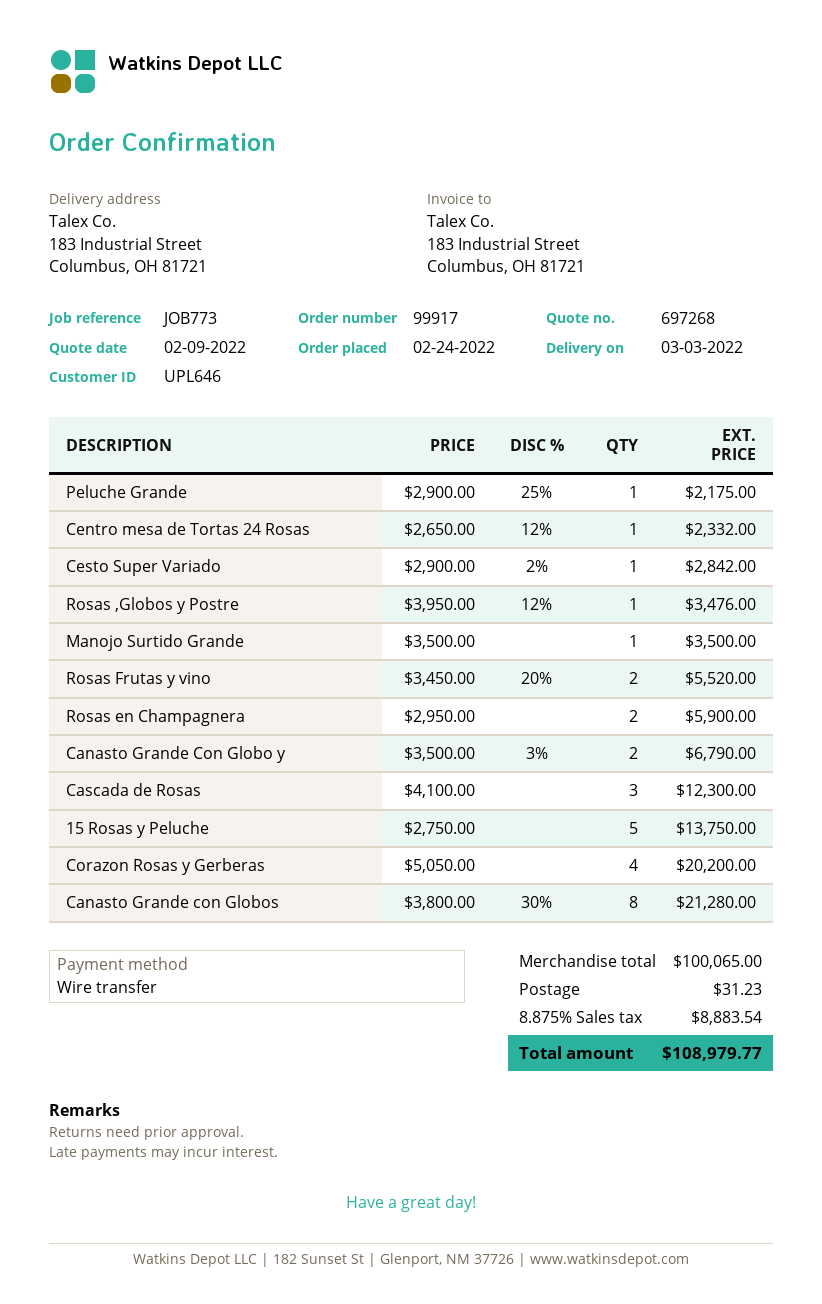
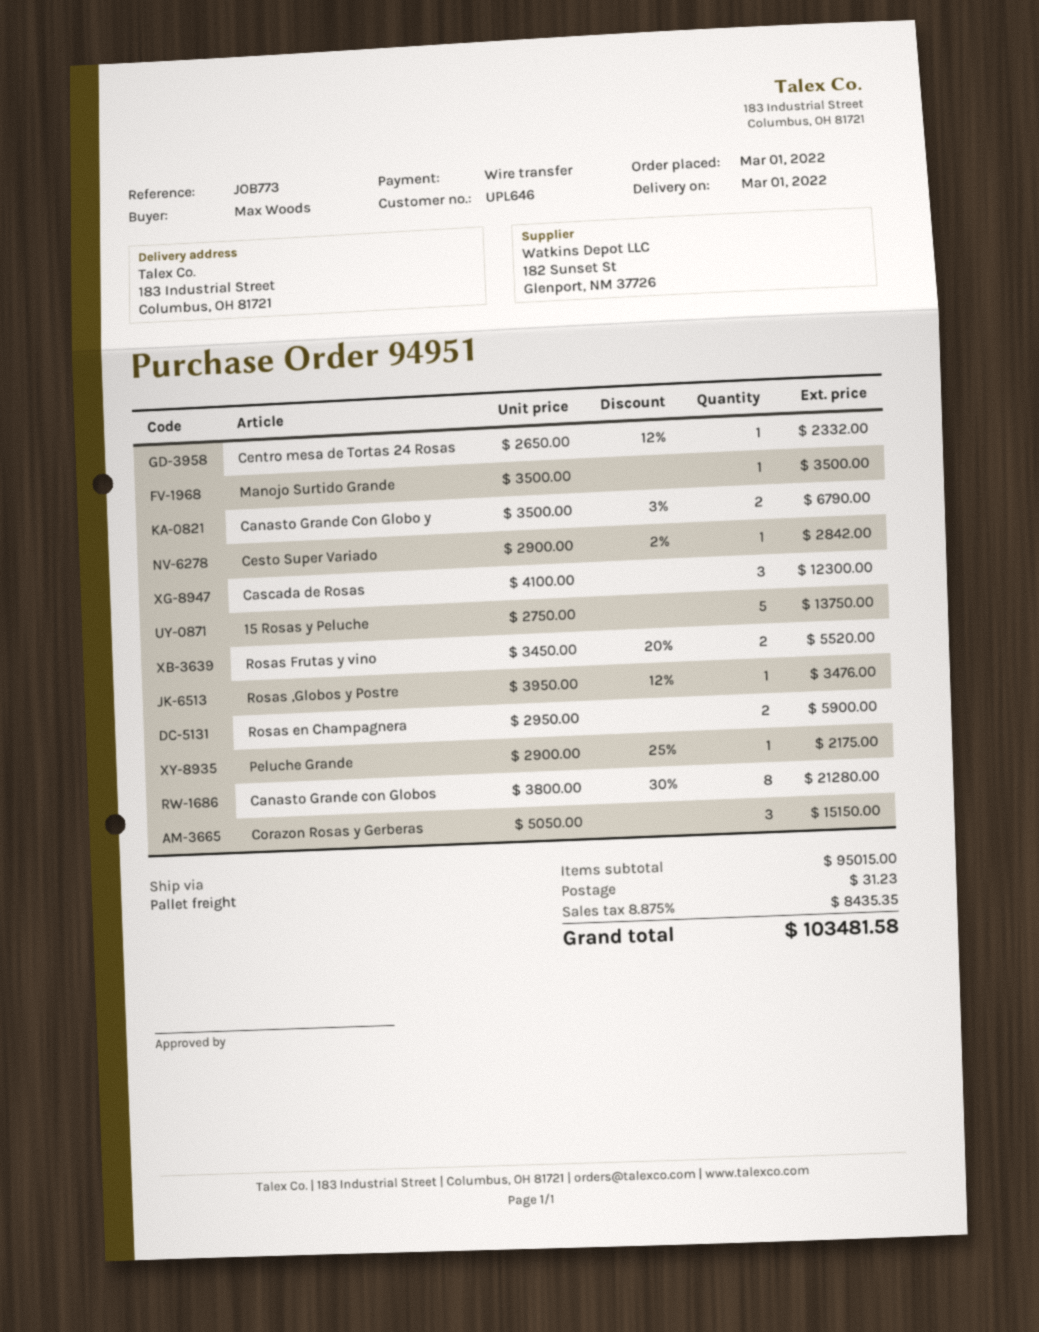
order number: 99917 -> 94951
order date: 2022-02-24 -> 2022-03-01
delivery date: 2022-03-03 -> 2022-03-01
Corazon Rosas y Gerberas: 4 x 5050.00 = 20200.00 -> 3 x 5050.00 = 15150.00
subtotal: 100065.00 -> 95015.00
tax: 8.875% = 8883.54 -> 8.875% = 8435.35
total: 108979.77 -> 103481.58

